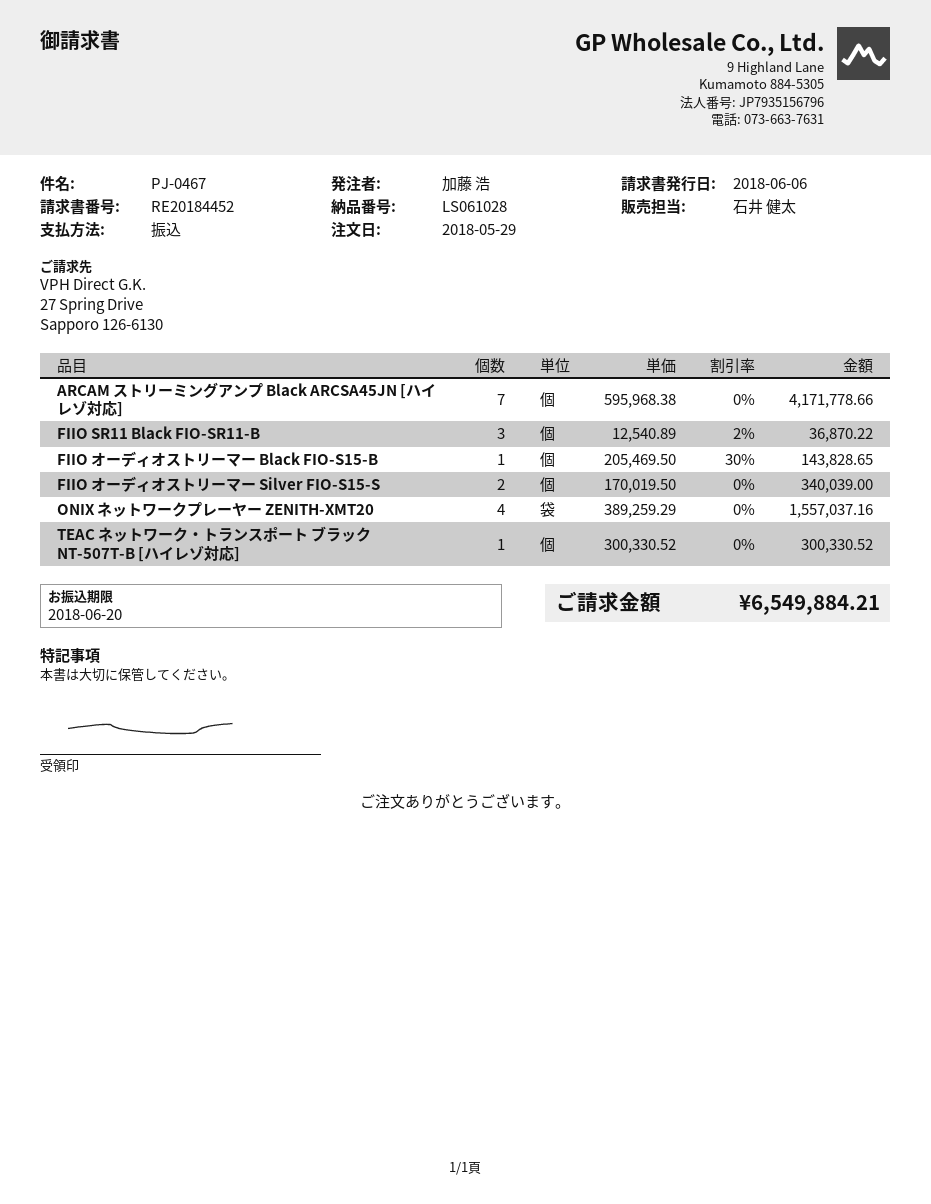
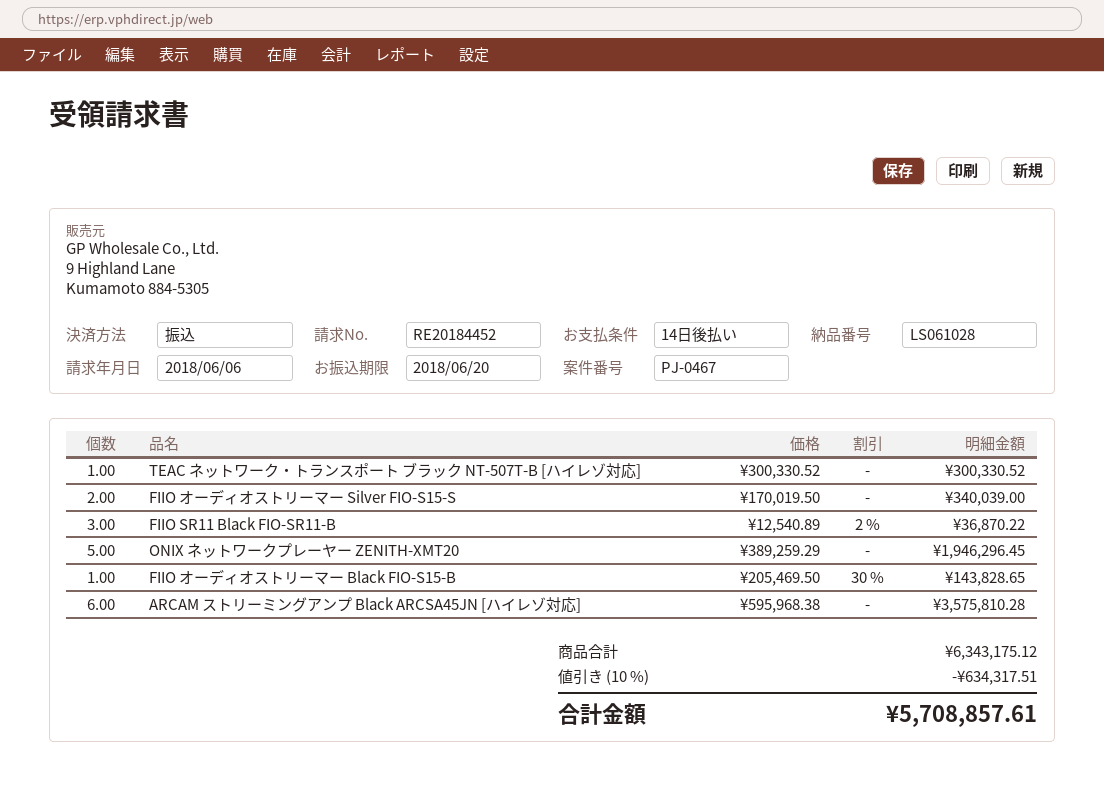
ARCAM ストリーミングアンプ Black ARCSA45JN [ハイレゾ対応]: 7 x 595968.38 = 4171778.66 -> 6 x 595968.38 = 3575810.28
ONIX ネットワークプレーヤー ZENITH-XMT20: 4 x 389259.29 = 1557037.16 -> 5 x 389259.29 = 1946296.45
discount: none -> 10% = 634317.51
total: 6549884.21 -> 5708857.61

